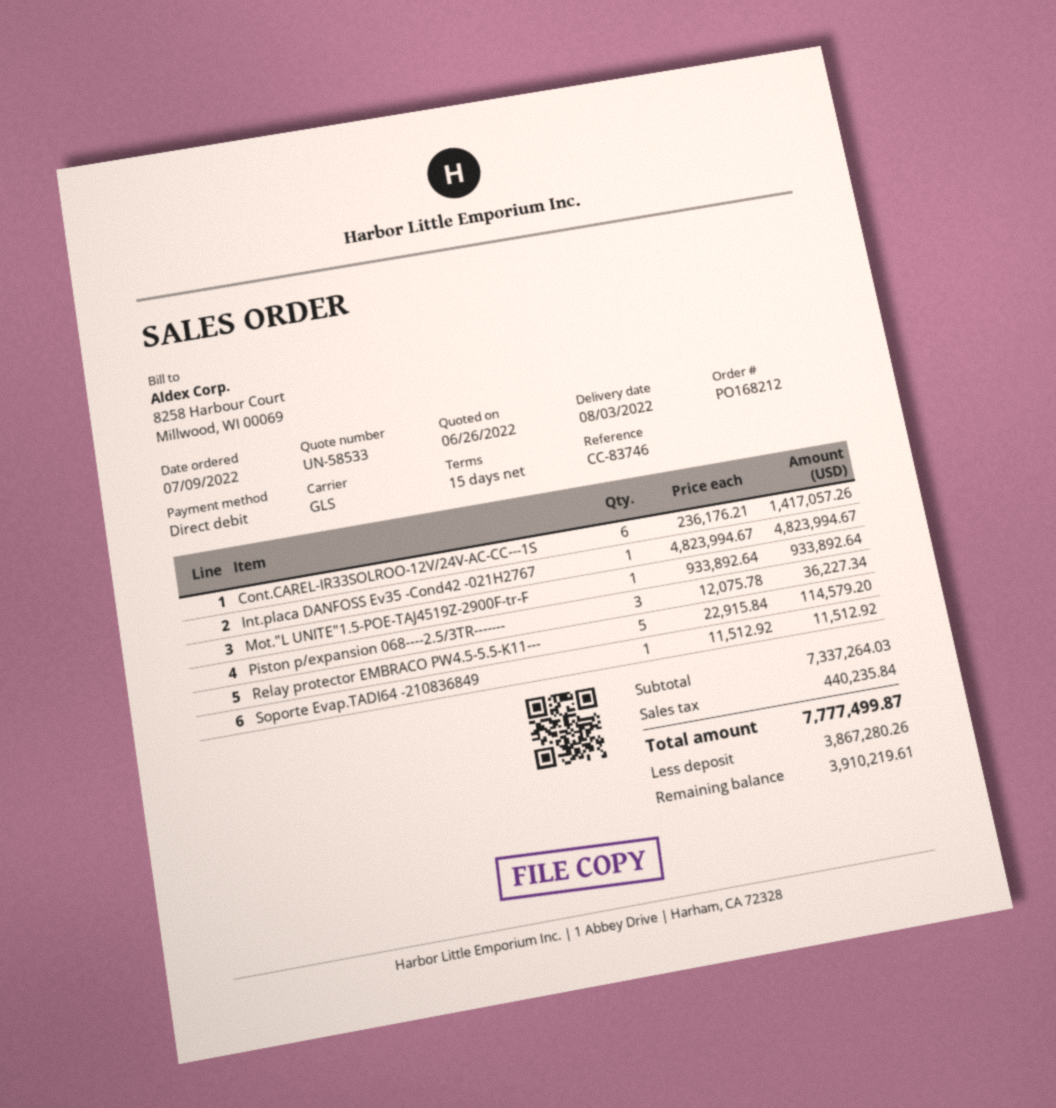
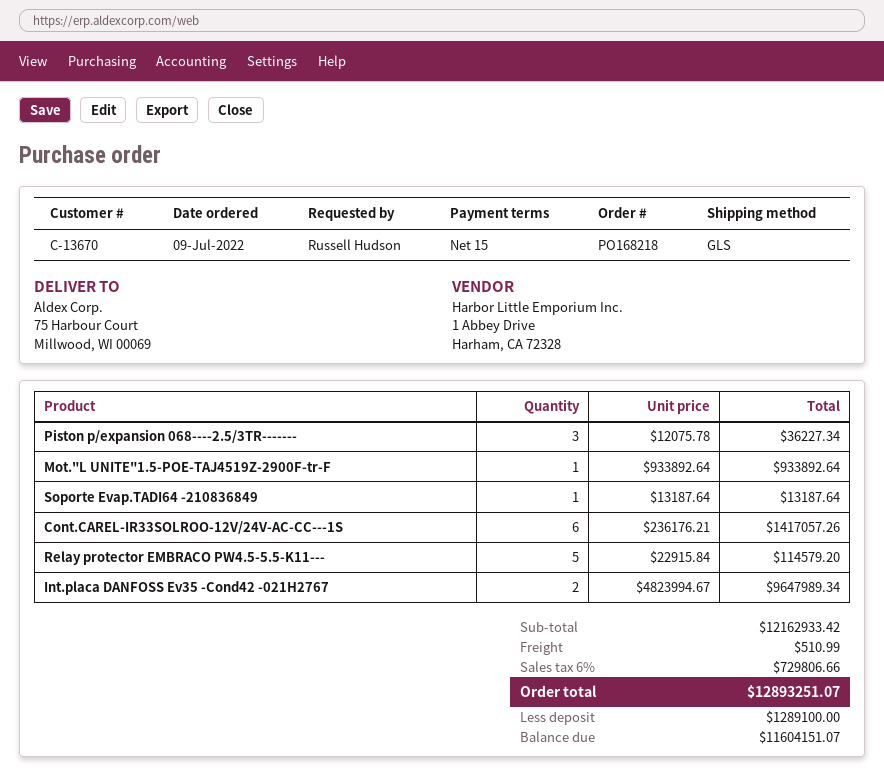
order number: PO168212 -> PO168218
Int.placa DANFOSS Ev35 -Cond42 -021H2767: 1 x 4823994.67 = 4823994.67 -> 2 x 4823994.67 = 9647989.34
Soporte Evap.TADI64 -210836849: 1 x 11512.92 = 11512.92 -> 1 x 13187.64 = 13187.64
subtotal: 7337264.03 -> 12162933.42
shipping: none -> 510.99
tax: 440235.84 -> 729806.66
total: 7777499.87 -> 12893251.07
deposit: 3867280.26 -> 1289100.00
balance: 3910219.61 -> 11604151.07

